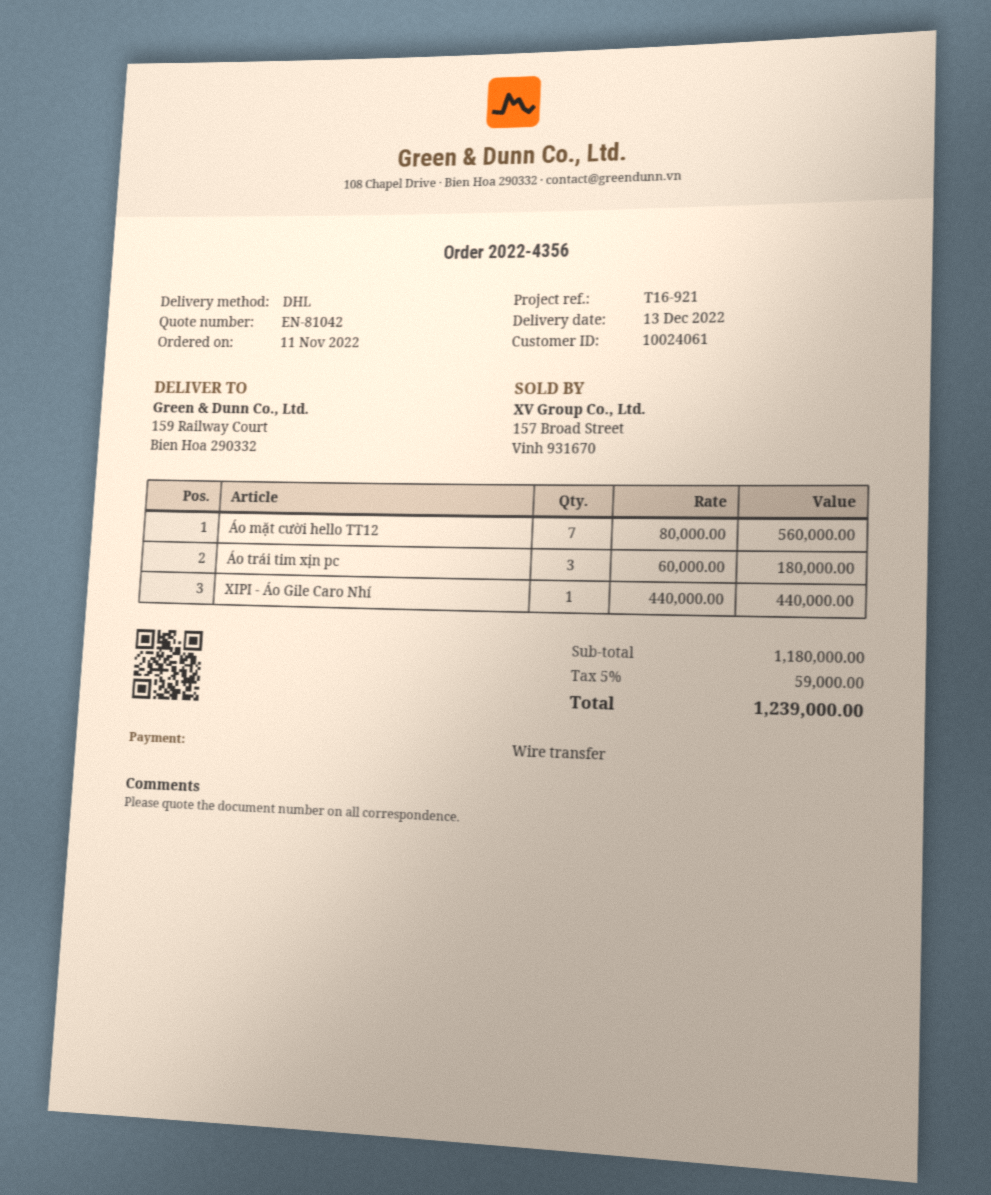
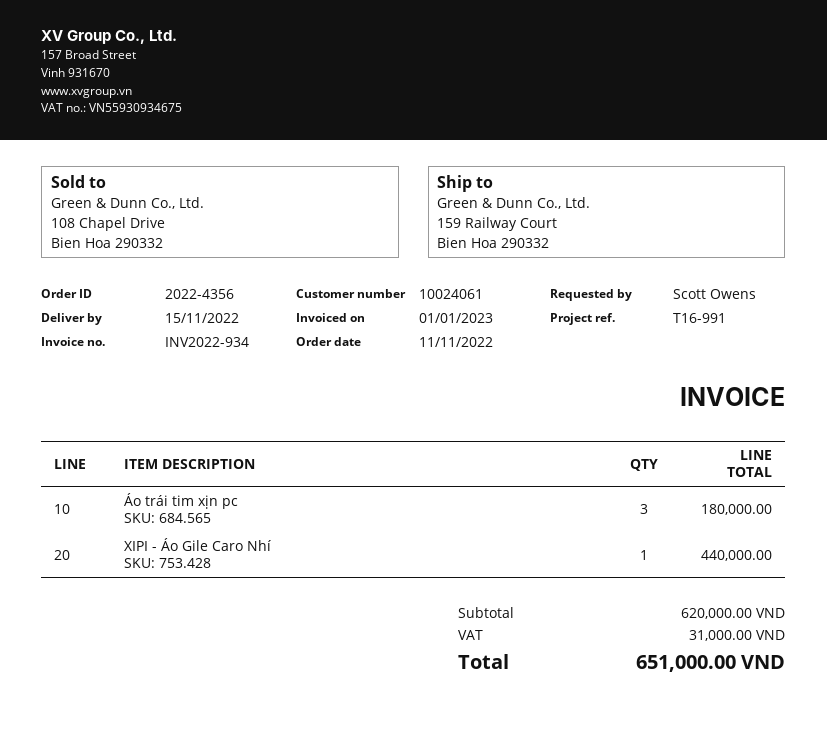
delivery date: 2022-12-13 -> 2022-11-15
reference: T16-921 -> T16-991
Áo mặt cười hello TT12: 7 for 560000.00 -> none
subtotal: 1180000.00 -> 620000.00
tax: 59000.00 -> 31000.00
total: 1239000.00 -> 651000.00

